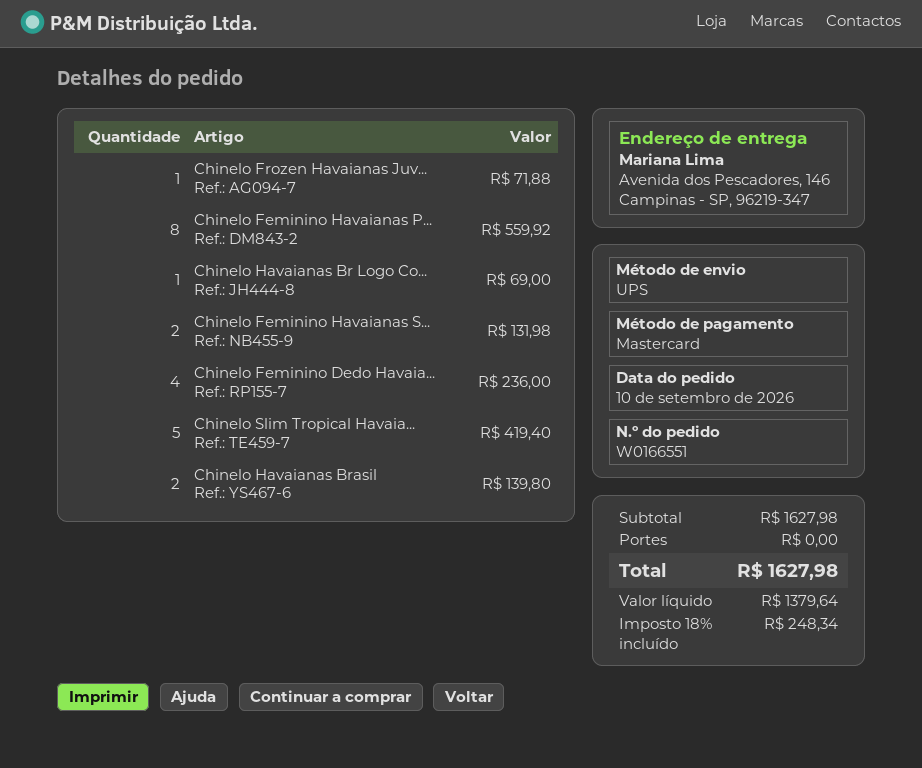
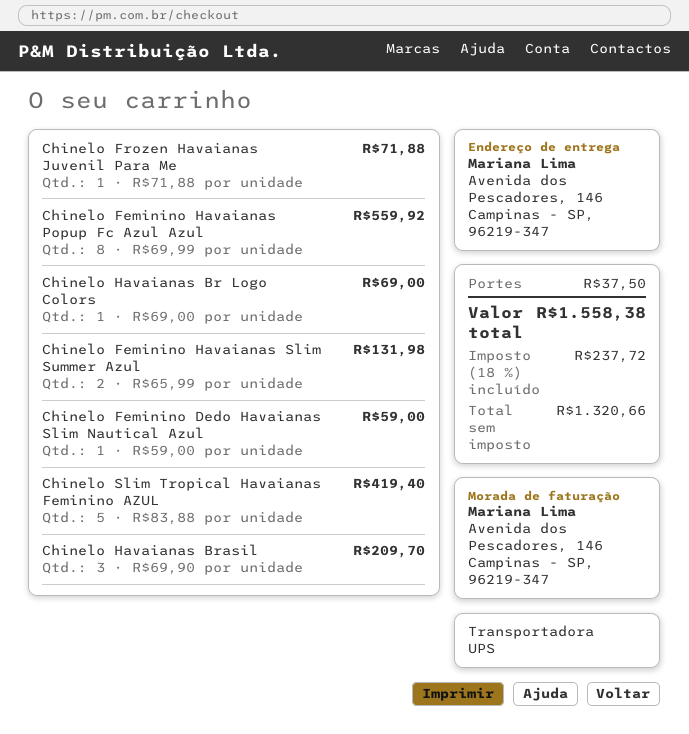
Chinelo Feminino Dedo Havaia...: 4 for 236.00 -> 1 for 59.00
Chinelo Havaianas Brasil: 2 for 139.80 -> 3 for 209.70
shipping: 0.00 -> 37.50
net: 1379.64 -> 1320.66
tax: 18% = 248.34 -> 18% = 237.72
total: 1627.98 -> 1558.38

